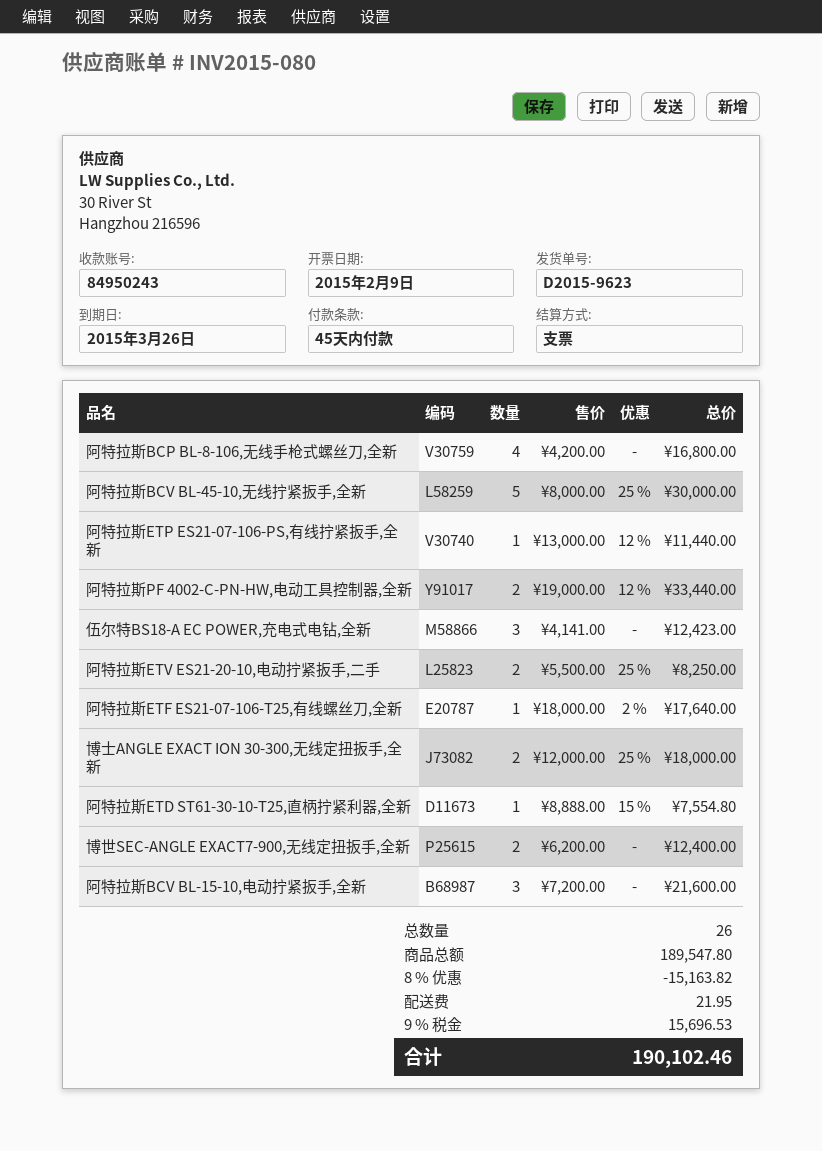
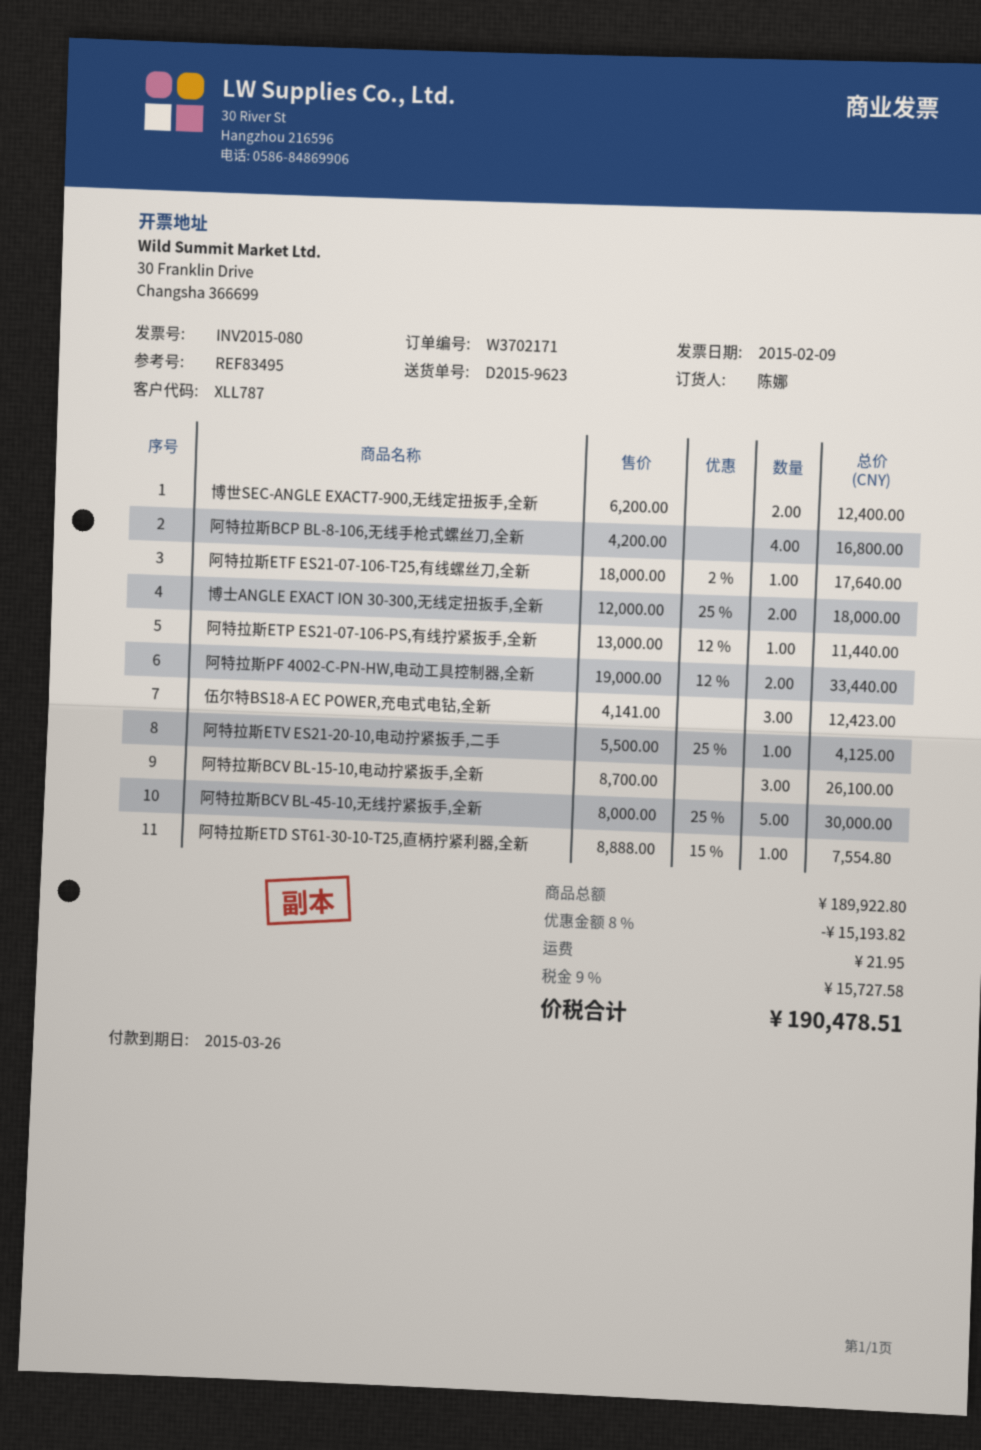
阿特拉斯ETV ES21-20-10,电动拧紧扳手,二手: 2 x 5500.00 - 25% = 8250.00 -> 1 x 5500.00 - 25% = 4125.00
阿特拉斯BCV BL-15-10,电动拧紧扳手,全新: 3 x 7200.00 = 21600.00 -> 3 x 8700.00 = 26100.00
subtotal: 189547.80 -> 189922.80
discount: 8% = 15163.82 -> 8% = 15193.82
tax: 9% = 15696.53 -> 9% = 15727.58
total: 190102.46 -> 190478.51

